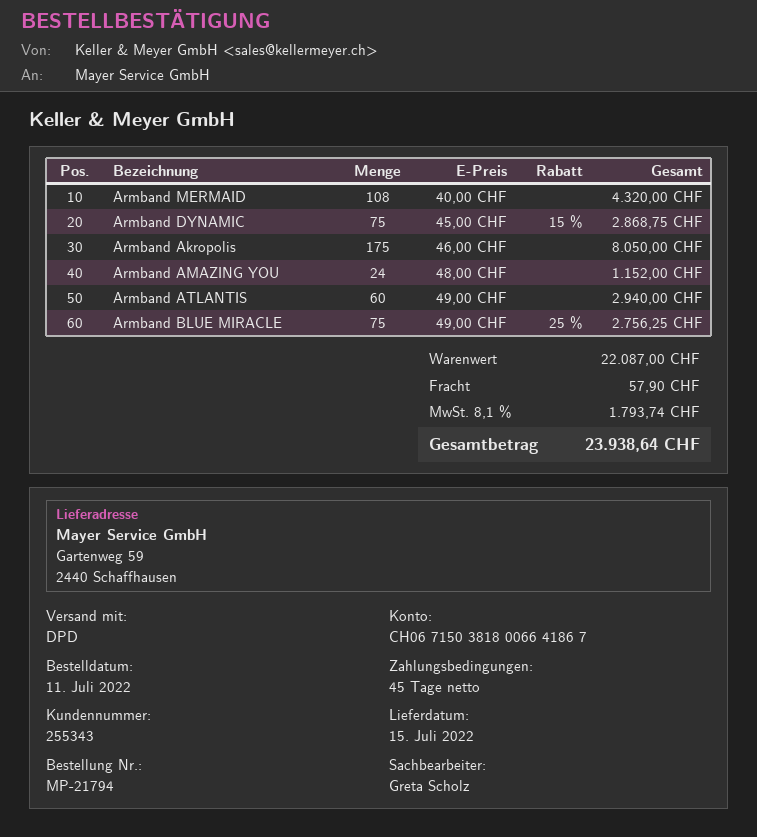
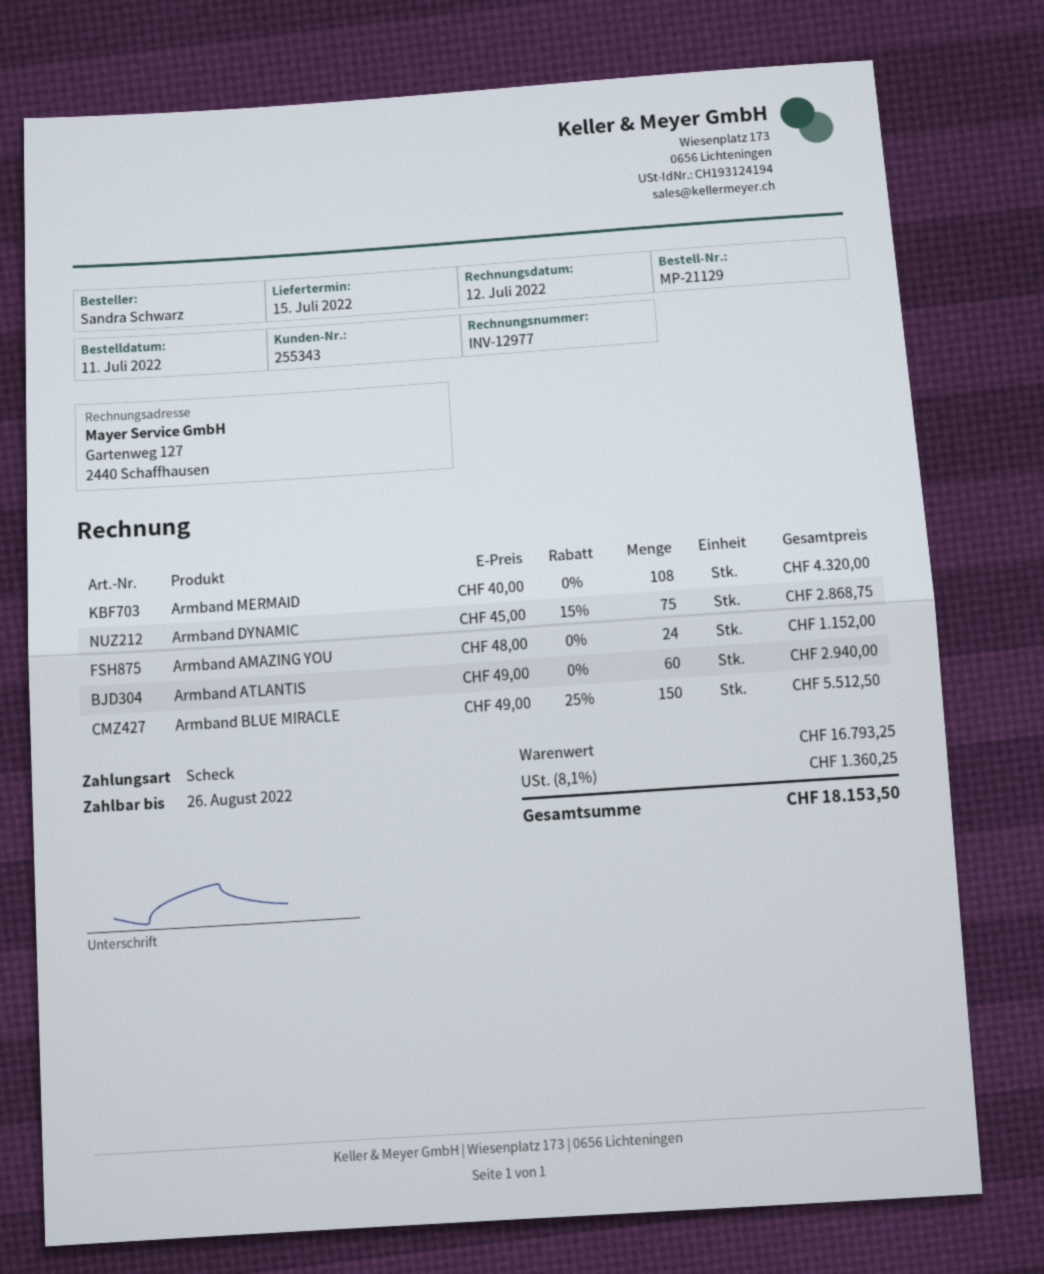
order number: MP-21794 -> MP-21129
Armband Akropolis: 175 x 46.00 = 8050.00 -> none
Armband BLUE MIRACLE: 75 x 49.00 - 25% = 2756.25 -> 150 x 49.00 - 25% = 5512.50
subtotal: 22087.00 -> 16793.25
shipping: 57.90 -> none
tax: 8.1% = 1793.74 -> 8.1% = 1360.25
total: 23938.64 -> 18153.50

